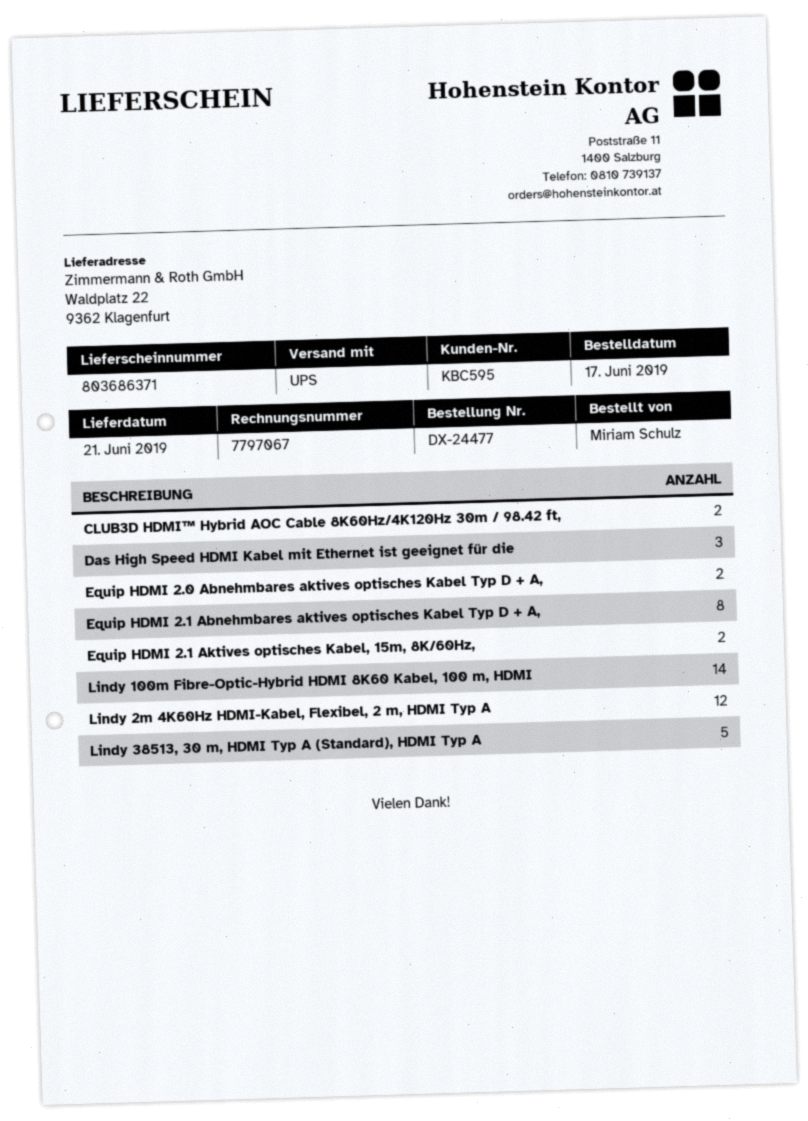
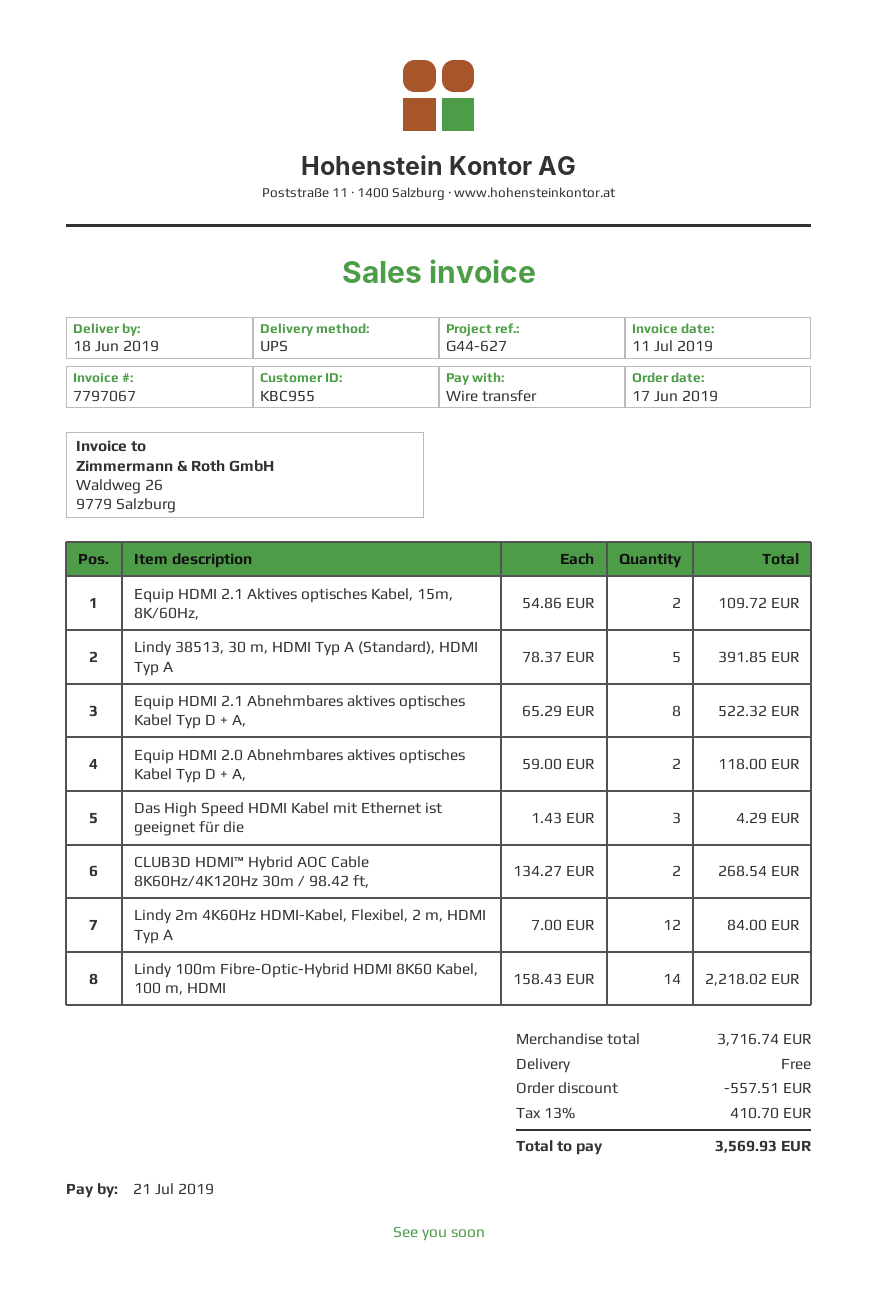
delivery date: 2019-06-21 -> 2019-06-18
customer number: KBC595 -> KBC955

